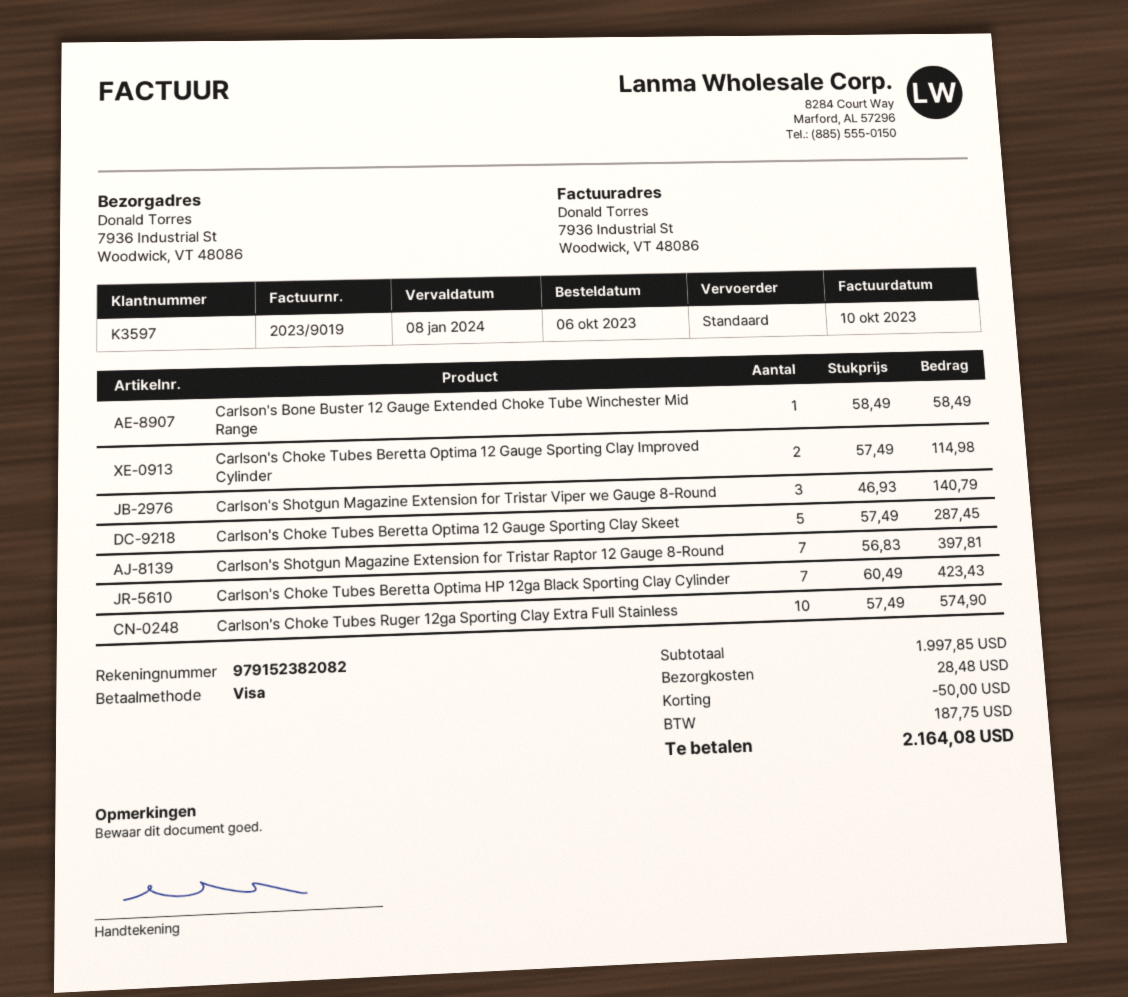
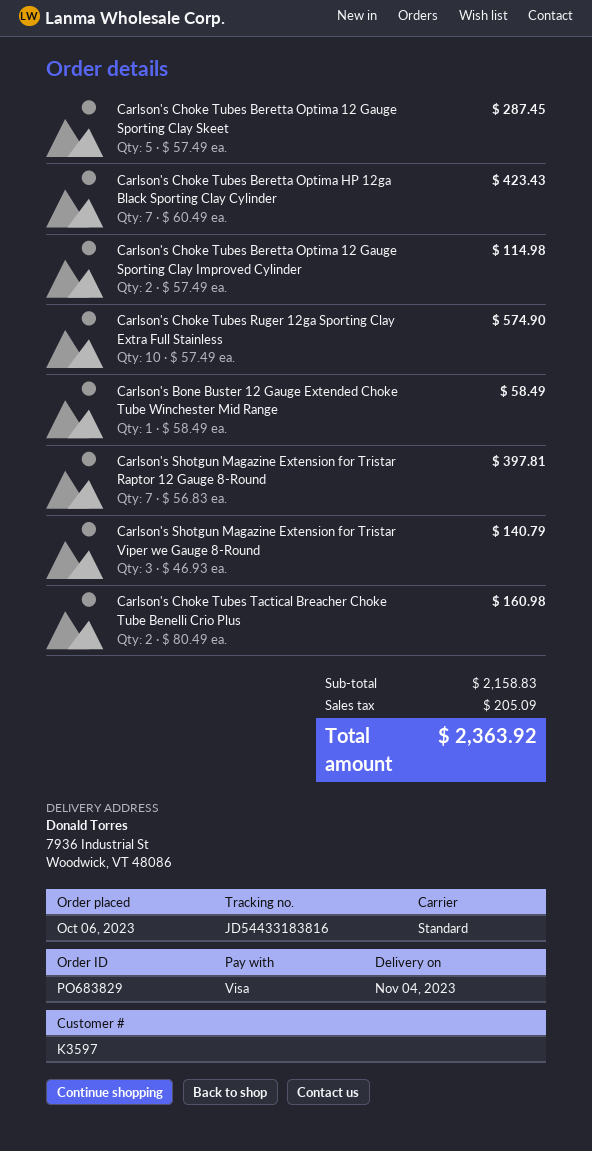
Carlson's Choke Tubes Tactical Breacher Choke Tube Benelli Crio Plus: none -> 2 x 80.49 = 160.98
subtotal: 1997.85 -> 2158.83
discount: 50.00 -> none
shipping: 28.48 -> none
tax: 187.75 -> 205.09
total: 2164.08 -> 2363.92

